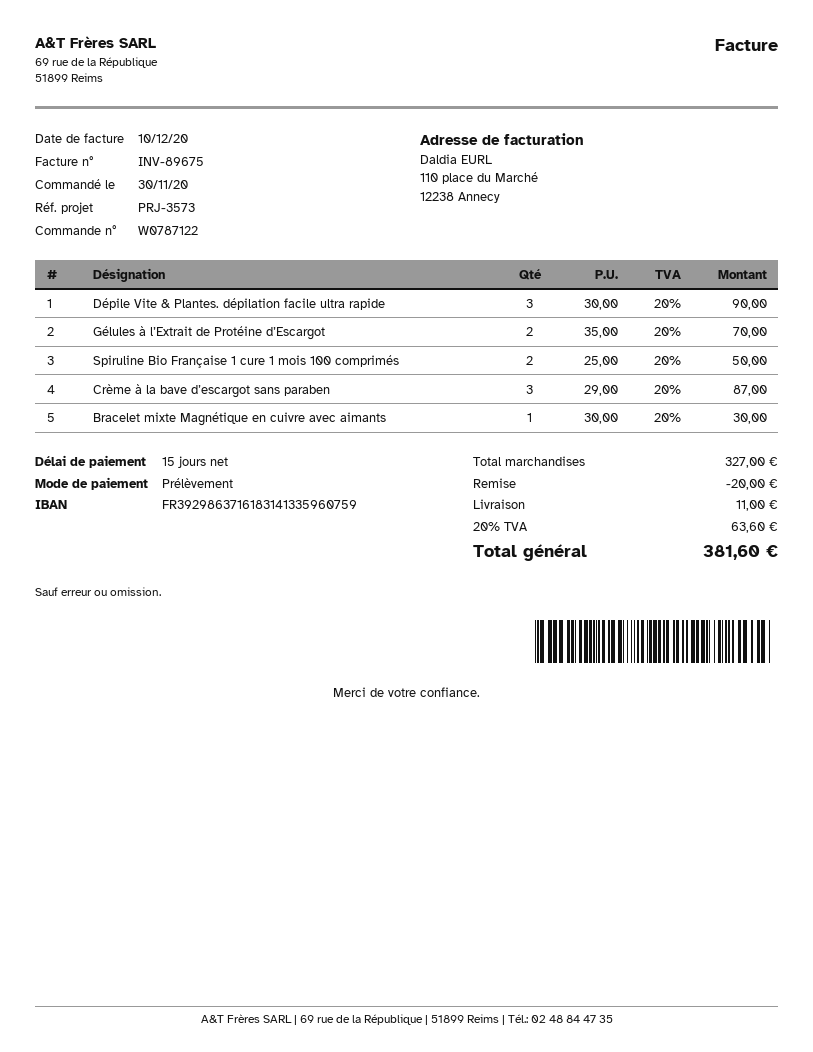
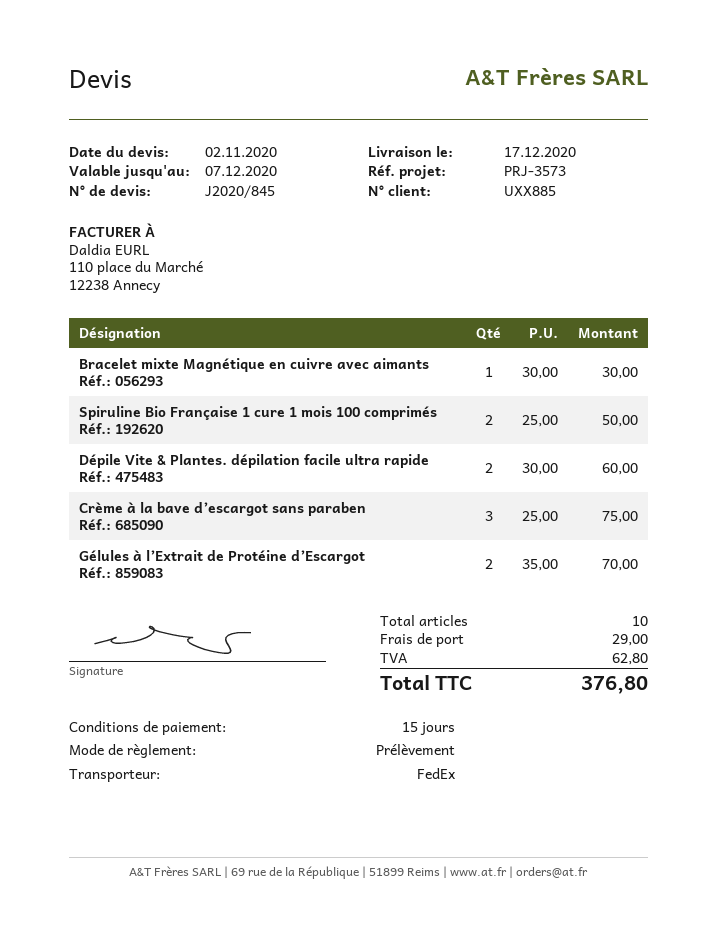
Dépile Vite & Plantes. dépilation facile ultra rapide: 3 x 30.00 = 90.00 -> 2 x 30.00 = 60.00
Crème à la bave d’escargot sans paraben: 3 x 29.00 = 87.00 -> 3 x 25.00 = 75.00
discount: 20.00 -> none
shipping: 11.00 -> 29.00
tax: 63.60 -> 62.80
total: 381.60 -> 376.80

